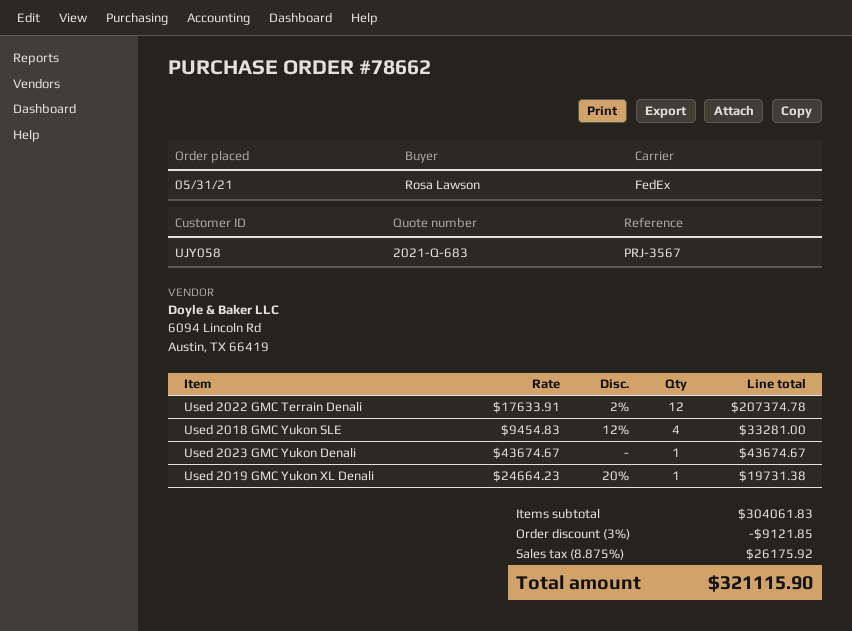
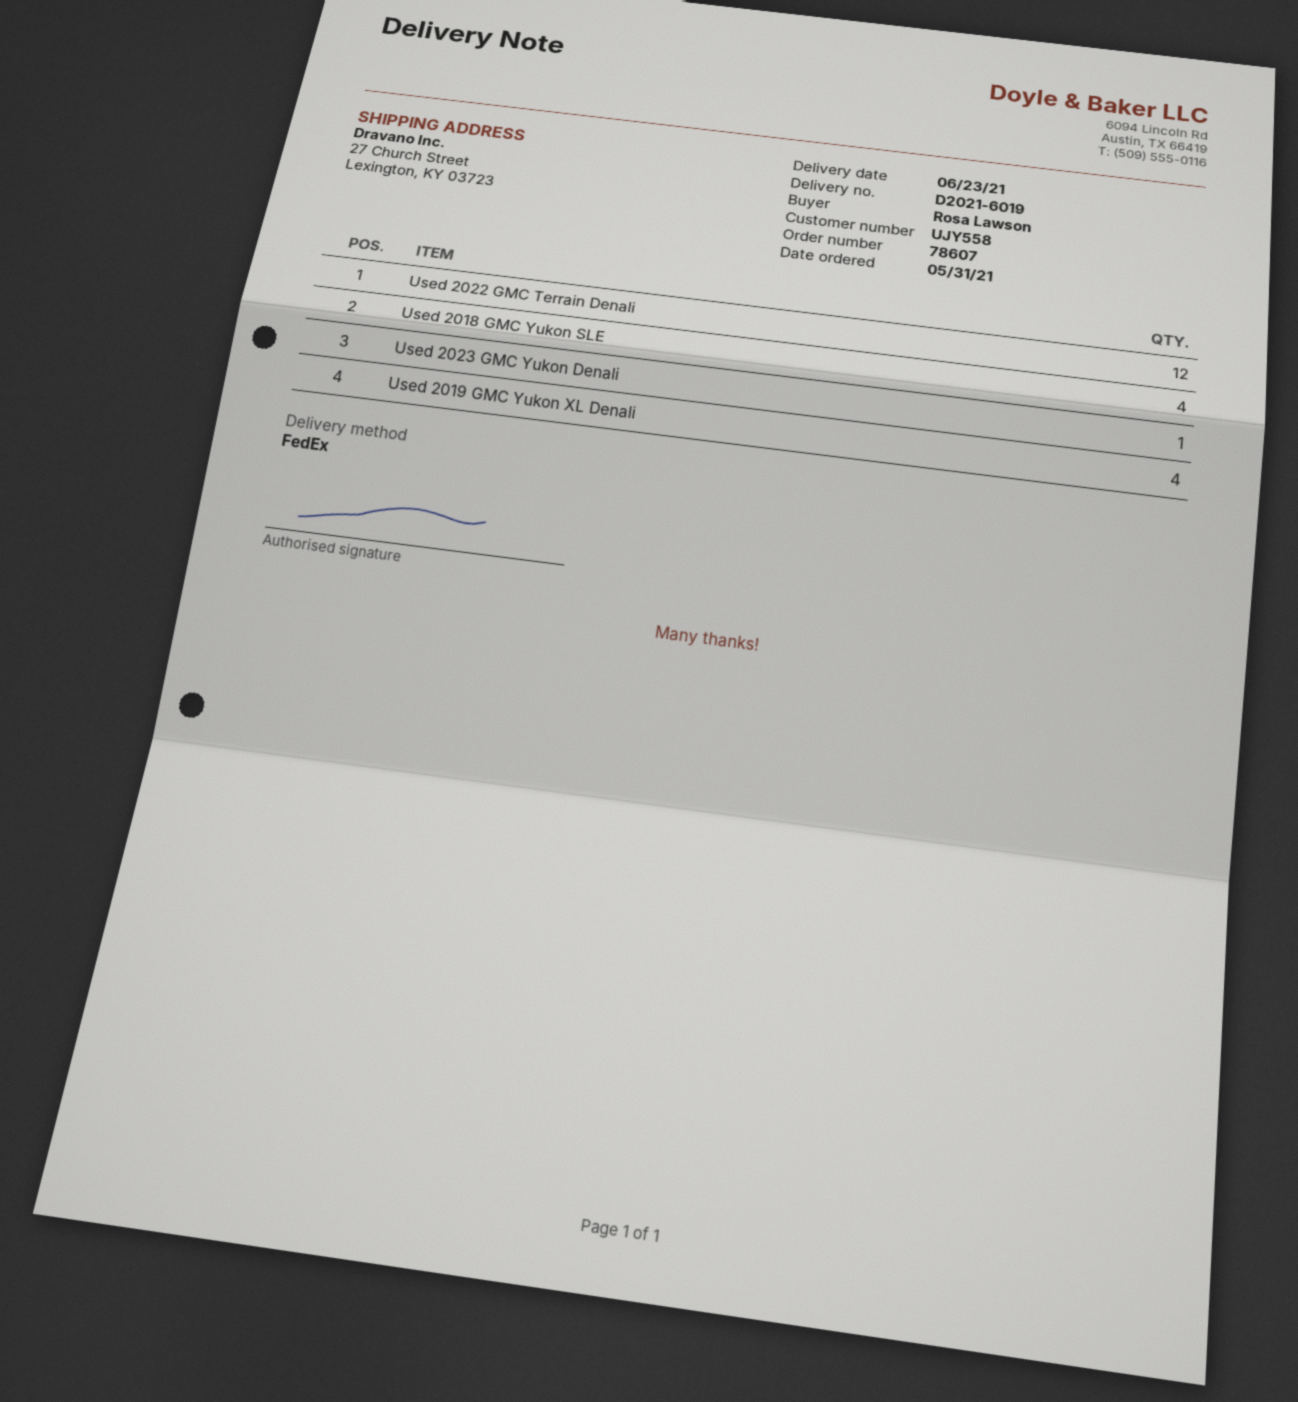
order number: 78662 -> 78607
customer number: UJY058 -> UJY558
Used 2019 GMC Yukon XL Denali: 1 -> 4

